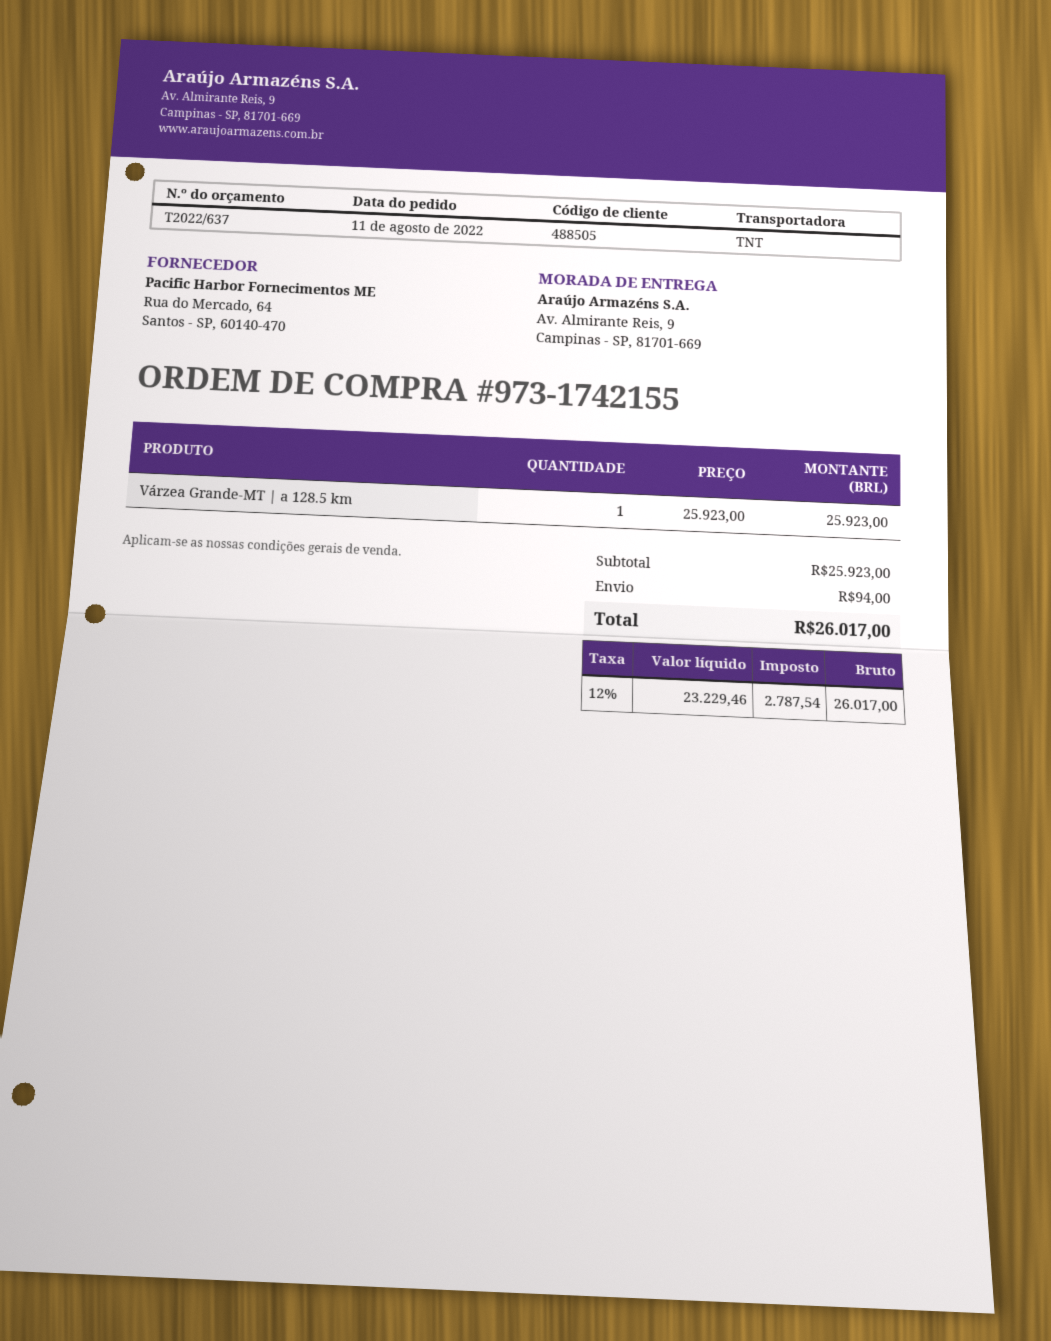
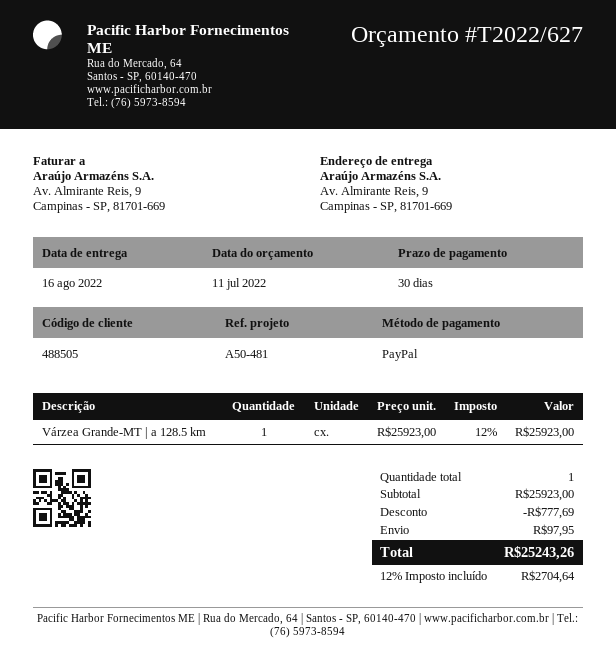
quote number: T2022/637 -> T2022/627
discount: none -> 777.69
shipping: 94.00 -> 97.95
tax: 12% = 2787.54 -> 12% = 2704.64
total: 26017.00 -> 25243.26

